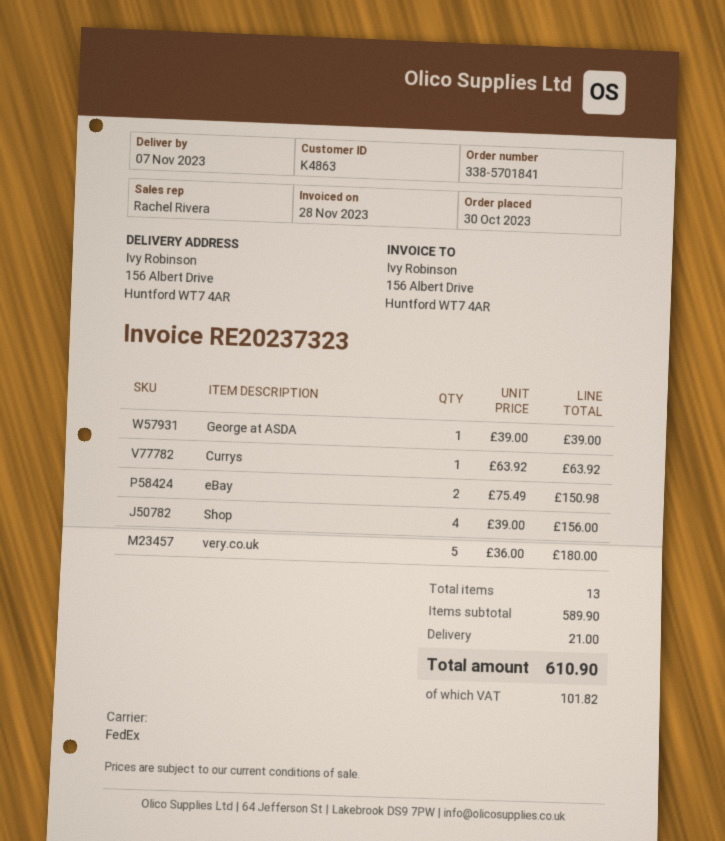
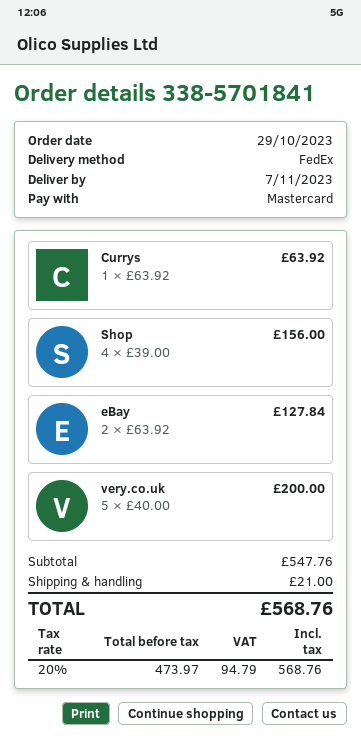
order date: 2023-10-30 -> 2023-10-29
George at ASDA: 1 x 39.00 = 39.00 -> none
eBay: 2 x 75.49 = 150.98 -> 2 x 63.92 = 127.84
very.co.uk: 5 x 36.00 = 180.00 -> 5 x 40.00 = 200.00
subtotal: 589.90 -> 547.76
tax: 101.82 -> 94.79
total: 610.90 -> 568.76

